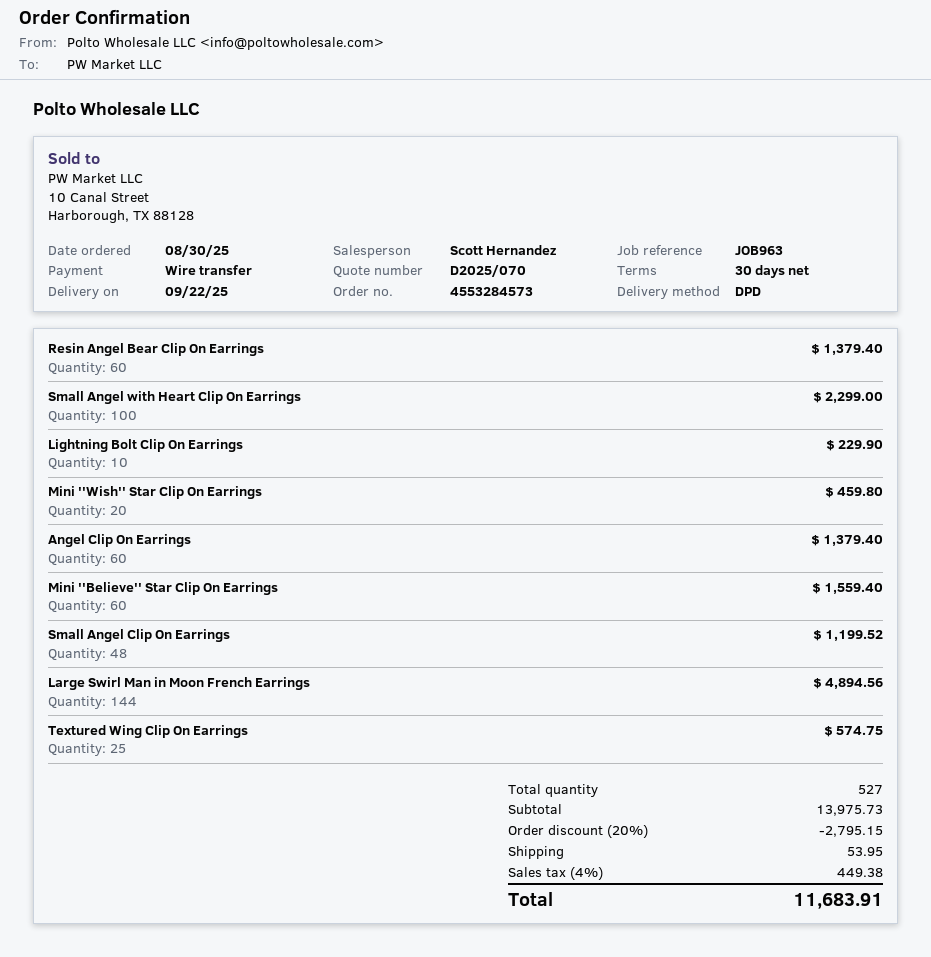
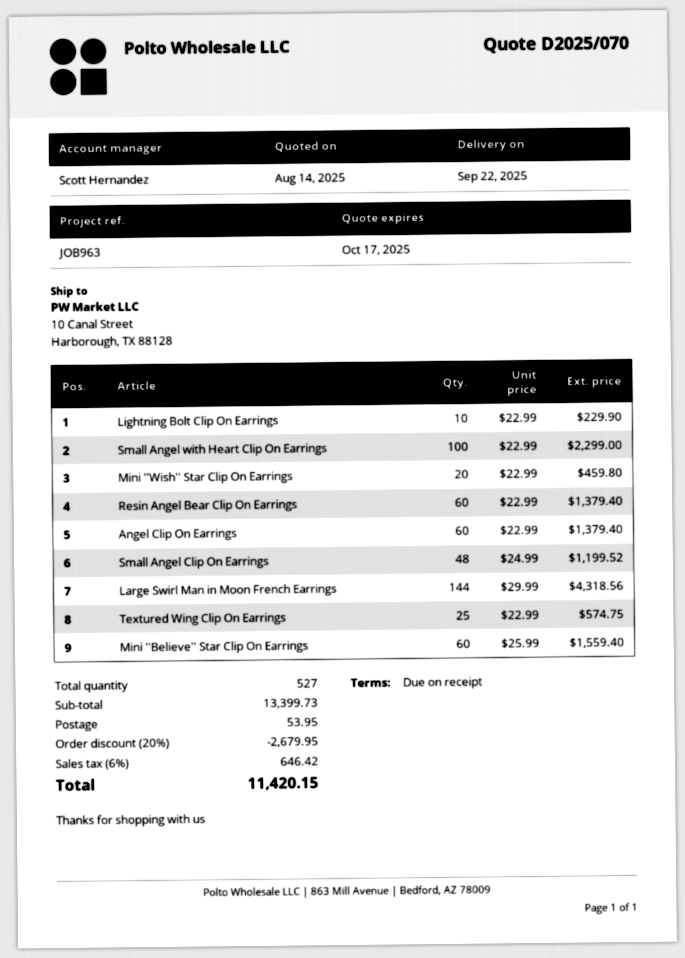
payment terms: 30 days -> on receipt
Large Swirl Man in Moon French Earrings: 144 for 4894.56 -> 144 for 4318.56
subtotal: 13975.73 -> 13399.73
discount: 20% = 2795.15 -> 20% = 2679.95
tax: 4% = 449.38 -> 6% = 646.42
total: 11683.91 -> 11420.15

